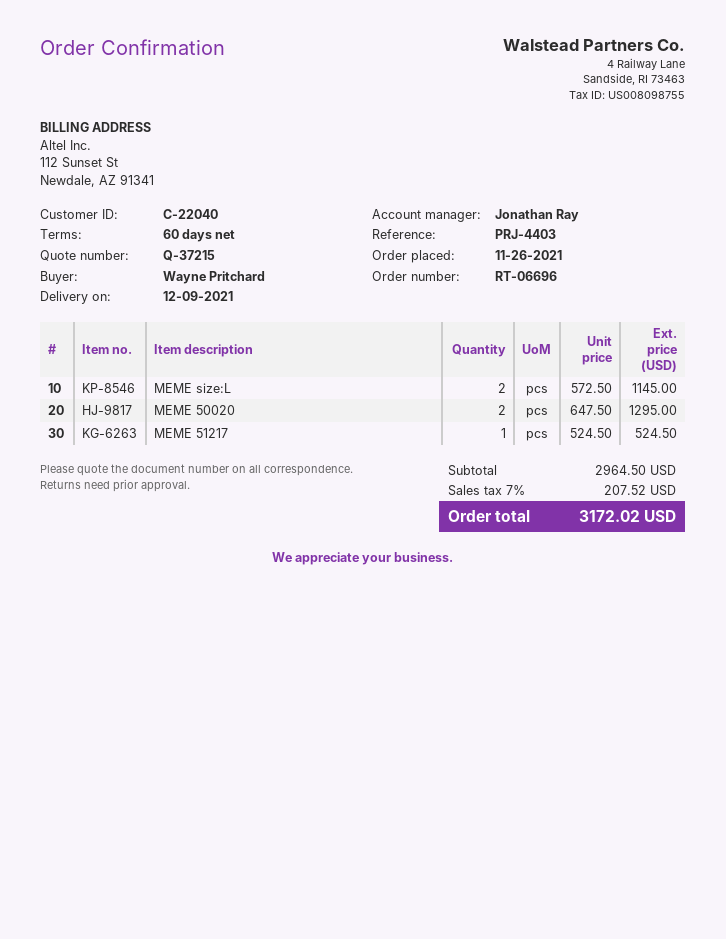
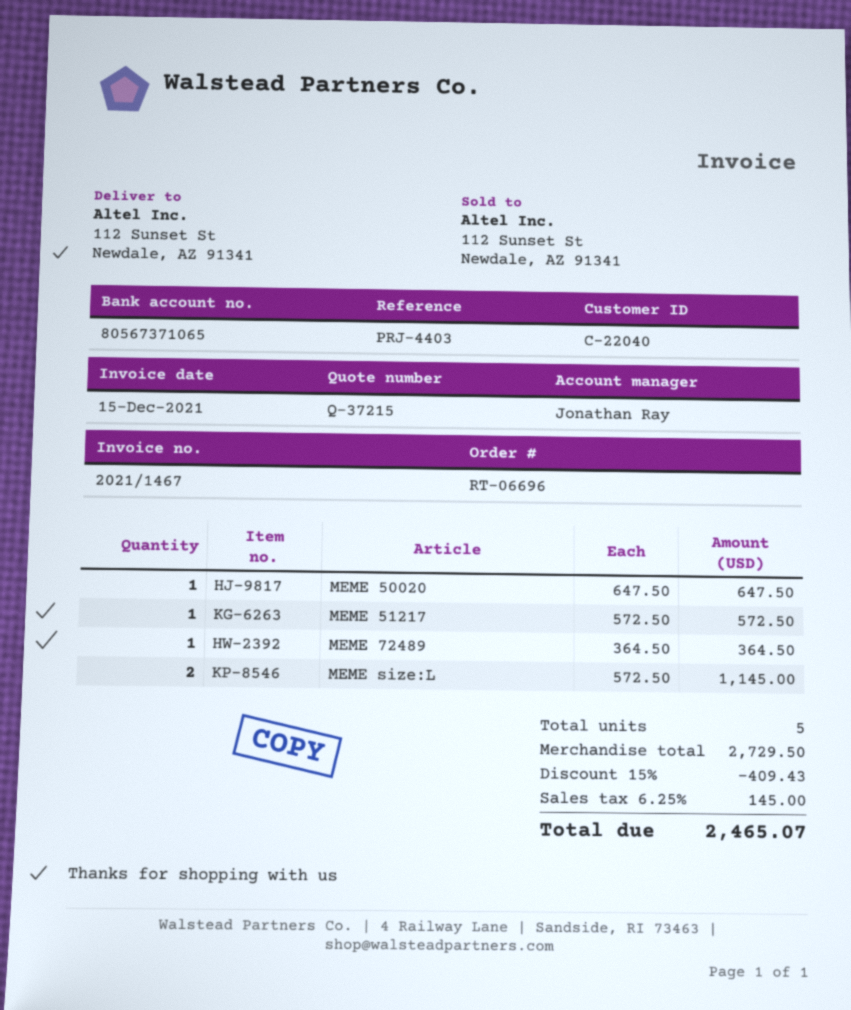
MEME 50020: 2 x 647.50 = 1295.00 -> 1 x 647.50 = 647.50
MEME 51217: 1 x 524.50 = 524.50 -> 1 x 572.50 = 572.50
MEME 72489: none -> 1 x 364.50 = 364.50
subtotal: 2964.50 -> 2729.50
discount: none -> 15% = 409.43
tax: 7% = 207.52 -> 6.25% = 145.00
total: 3172.02 -> 2465.07

